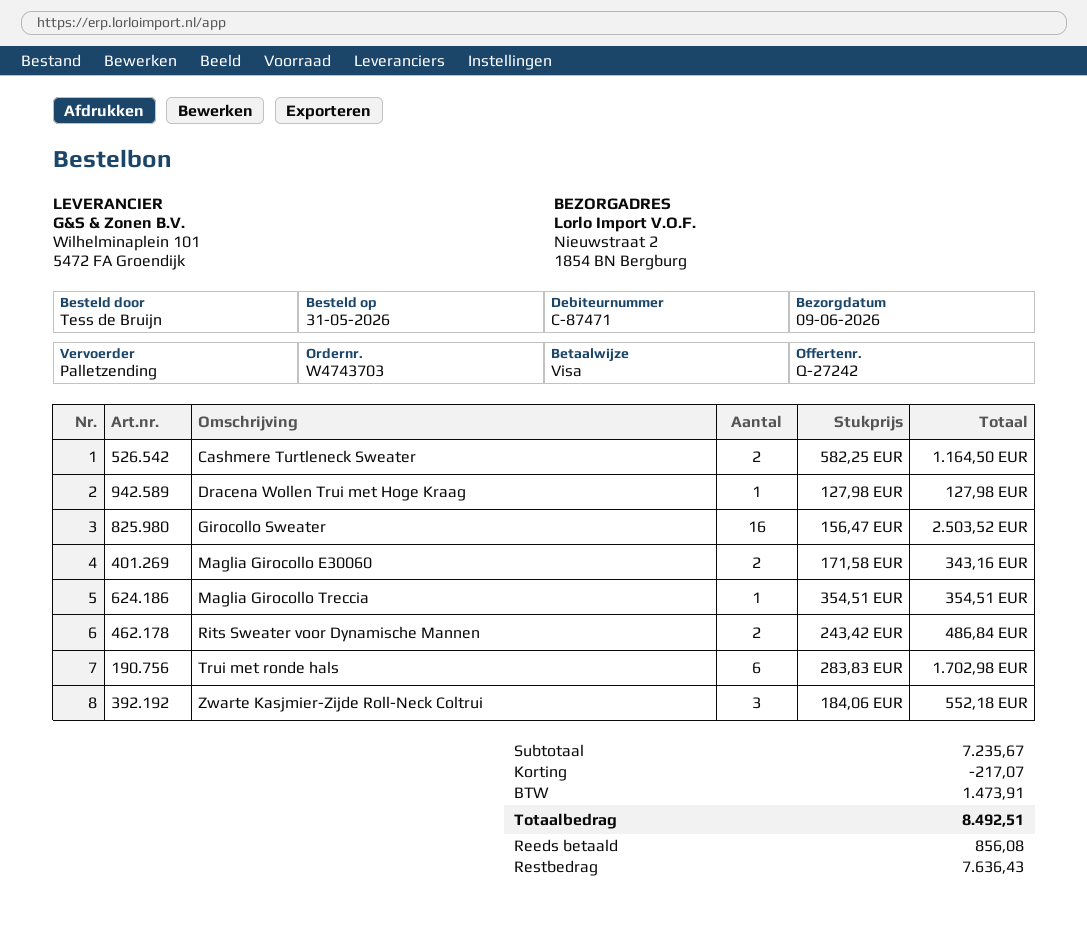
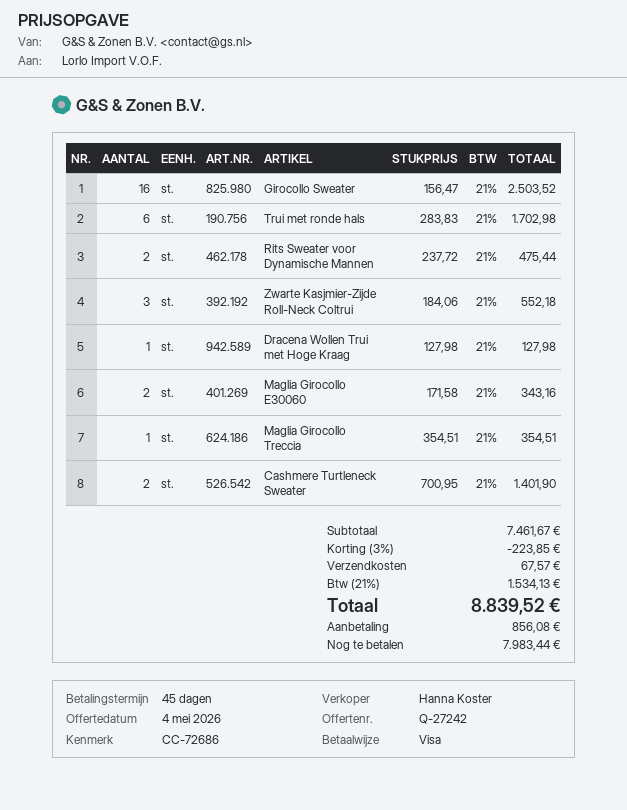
Cashmere Turtleneck Sweater: 2 x 582.25 = 1164.50 -> 2 x 700.95 = 1401.90
Rits Sweater voor Dynamische Mannen: 2 x 243.42 = 486.84 -> 2 x 237.72 = 475.44
subtotal: 7235.67 -> 7461.67
discount: 217.07 -> 223.85
shipping: none -> 67.57
tax: 1473.91 -> 1534.13
total: 8492.51 -> 8839.52
balance: 7636.43 -> 7983.44

